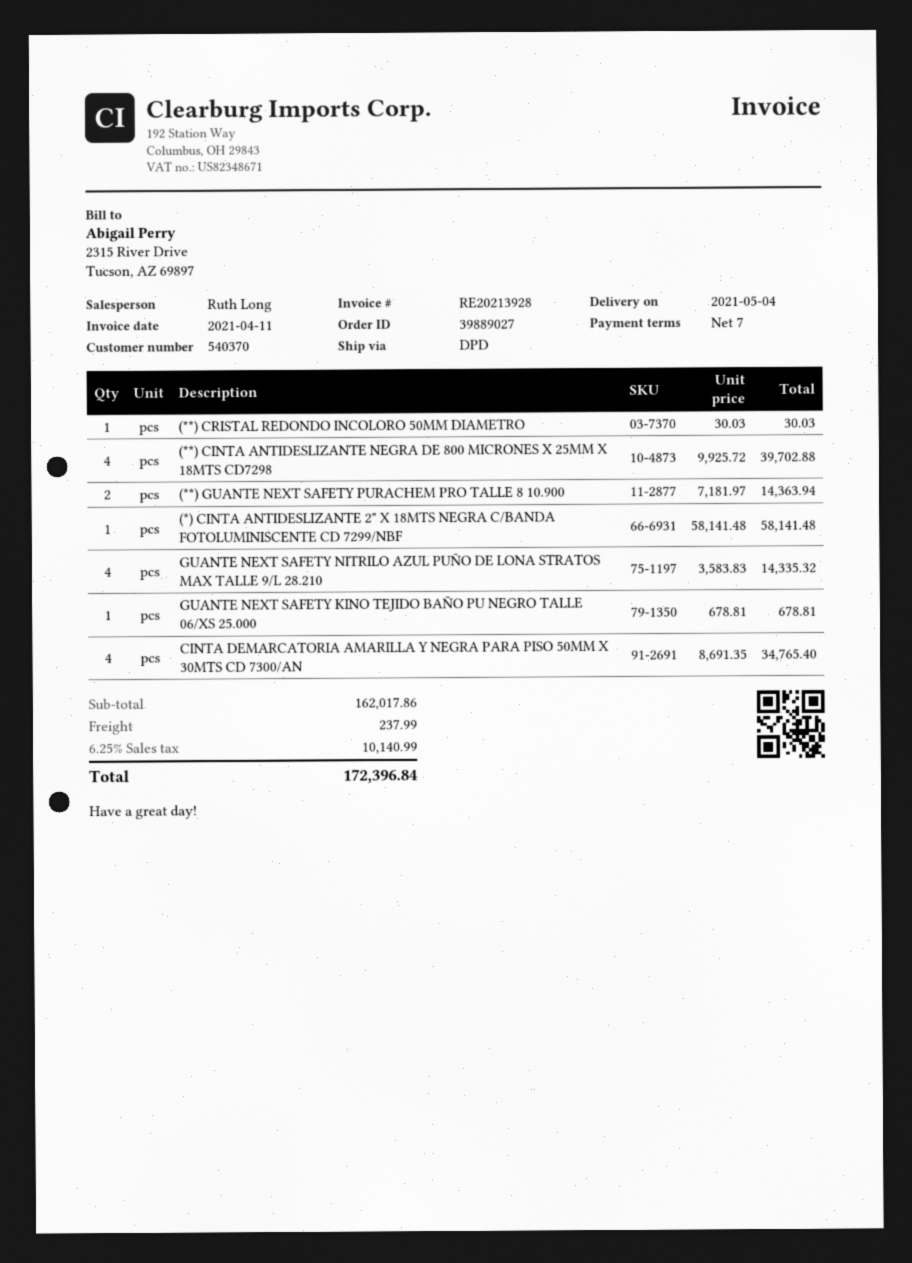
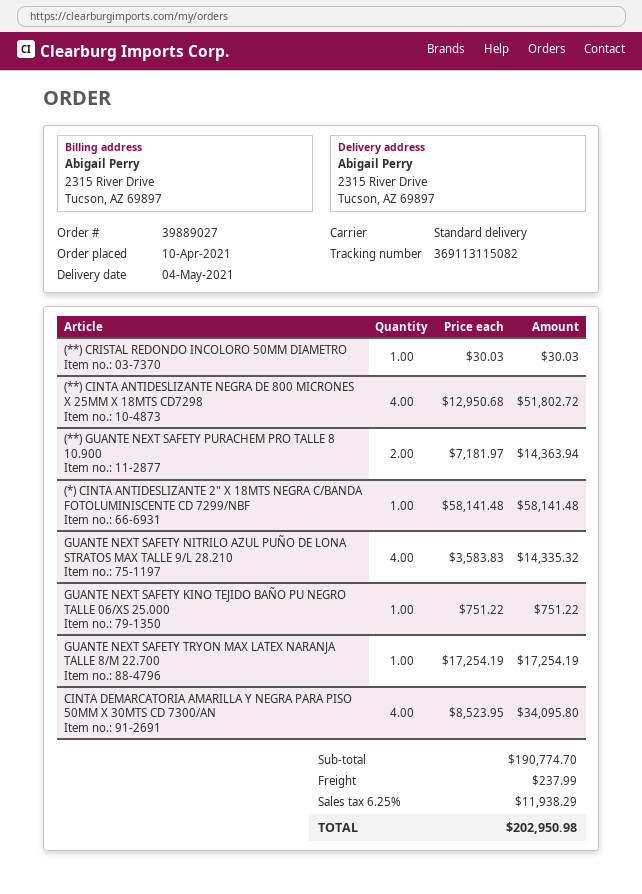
shipping method: DPD -> standard
(**) CINTA ANTIDESLIZANTE NEGRA DE 800 MICRONES X 25MM X 18MTS CD7298: 4 x 9925.72 = 39702.88 -> 4 x 12950.68 = 51802.72
GUANTE NEXT SAFETY KINO TEJIDO BAÑO PU NEGRO TALLE 06/XS 25.000: 1 x 678.81 = 678.81 -> 1 x 751.22 = 751.22
CINTA DEMARCATORIA AMARILLA Y NEGRA PARA PISO 50MM X 30MTS CD 7300/AN: 4 x 8691.35 = 34765.40 -> 4 x 8523.95 = 34095.80
GUANTE NEXT SAFETY TRYON MAX LATEX NARANJA TALLE 8/M 22.700: none -> 1 x 17254.19 = 17254.19
subtotal: 162017.86 -> 190774.70
tax: 6.25% = 10140.99 -> 6.25% = 11938.29
total: 172396.84 -> 202950.98

